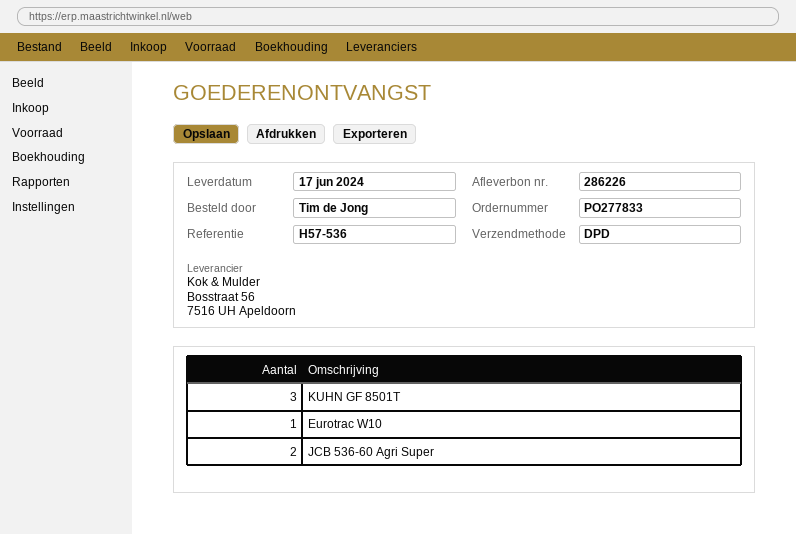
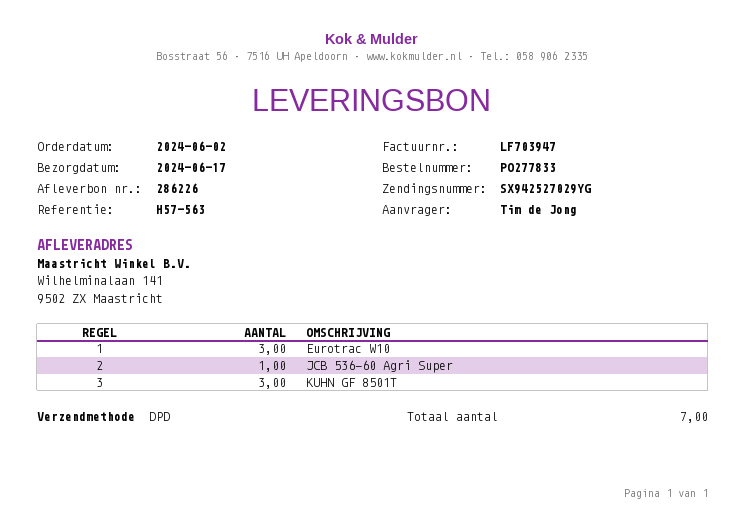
reference: H57-536 -> H57-563
Eurotrac W10: 1 -> 3
JCB 536-60 Agri Super: 2 -> 1

